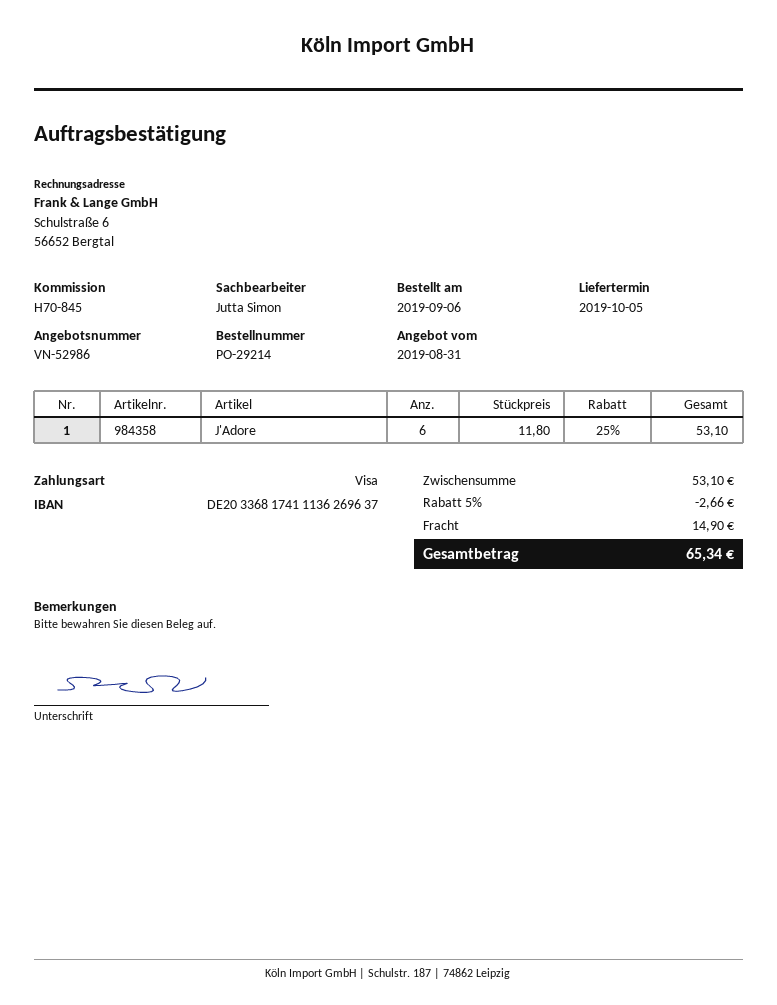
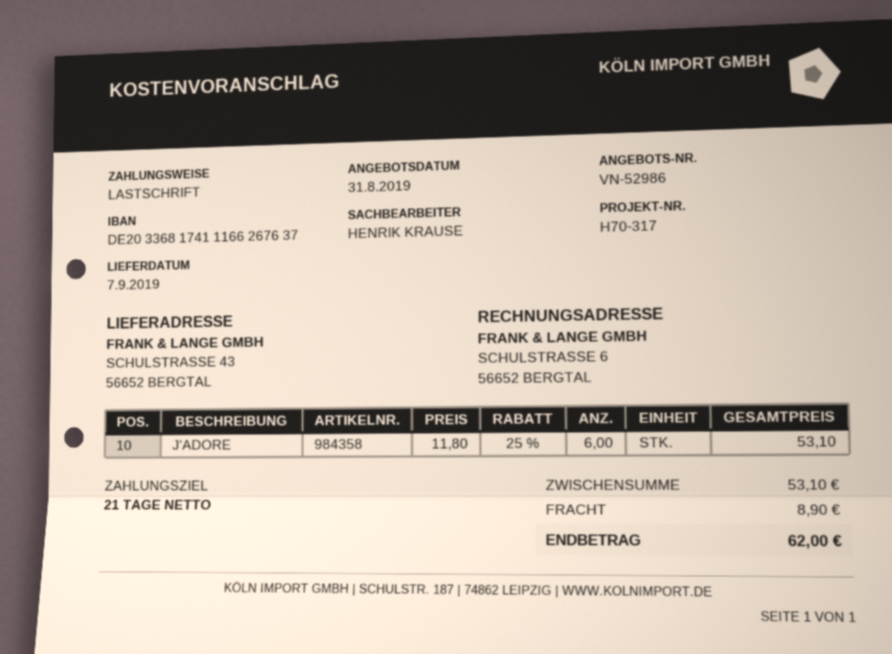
delivery date: 2019-10-05 -> 2019-09-07
reference: H70-845 -> H70-317
sales rep: Jutta Simon -> HENRIK KRAUSE
payment method: Visa -> direct debit
bank account: DE20336817411136269637 -> DE20336817411166267637
discount: 5% = 2.66 -> none
shipping: 14.90 -> 8.90
total: 65.34 -> 62.00

